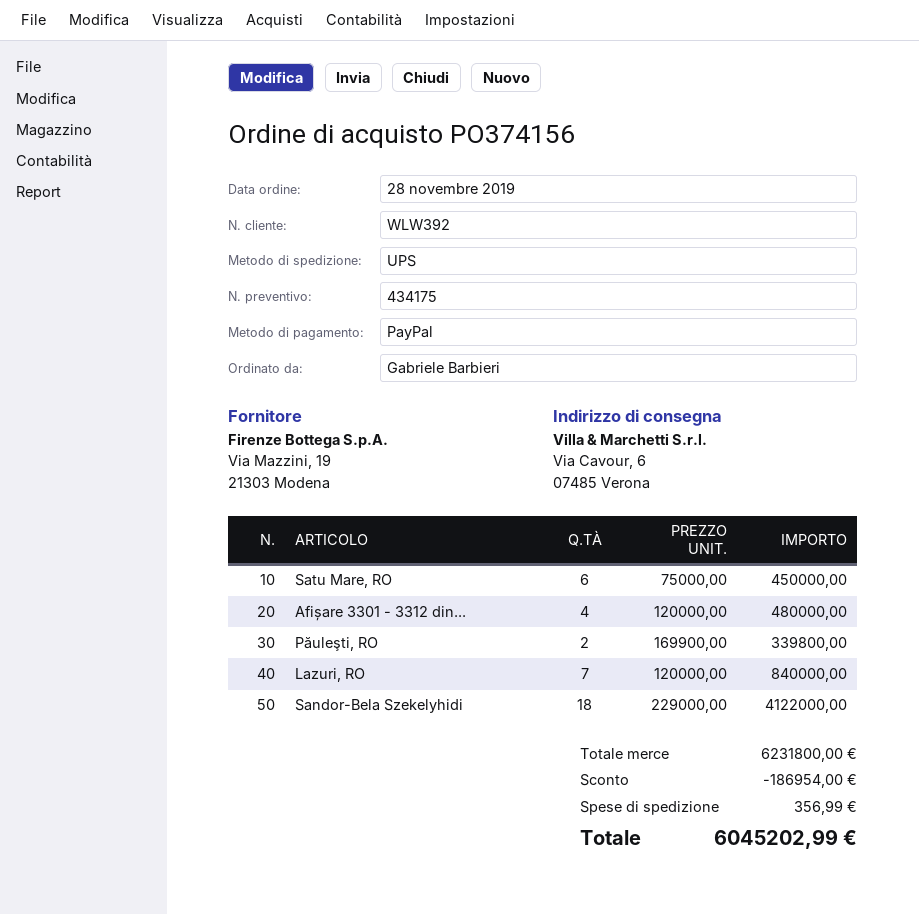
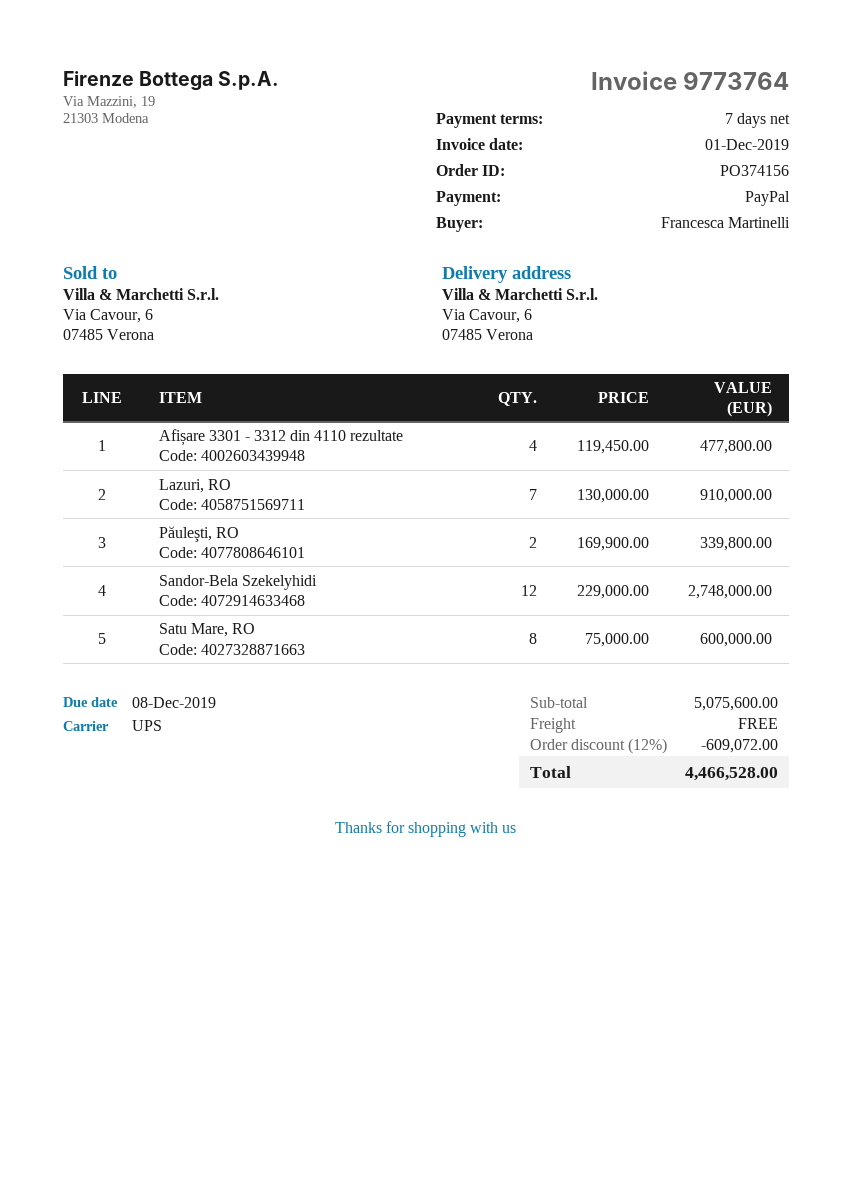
ordered by: Gabriele Barbieri -> Francesca Martinelli
Satu Mare, RO: 6 x 75000.00 = 450000.00 -> 8 x 75000.00 = 600000.00
Afișare 3301 - 3312 din...: 4 x 120000.00 = 480000.00 -> 4 x 119450.00 = 477800.00
Lazuri, RO: 7 x 120000.00 = 840000.00 -> 7 x 130000.00 = 910000.00
Sandor-Bela Szekelyhidi: 18 x 229000.00 = 4122000.00 -> 12 x 229000.00 = 2748000.00
subtotal: 6231800.00 -> 5075600.00
discount: 186954.00 -> 609072.00
shipping: 356.99 -> 0.00
total: 6045202.99 -> 4466528.00

